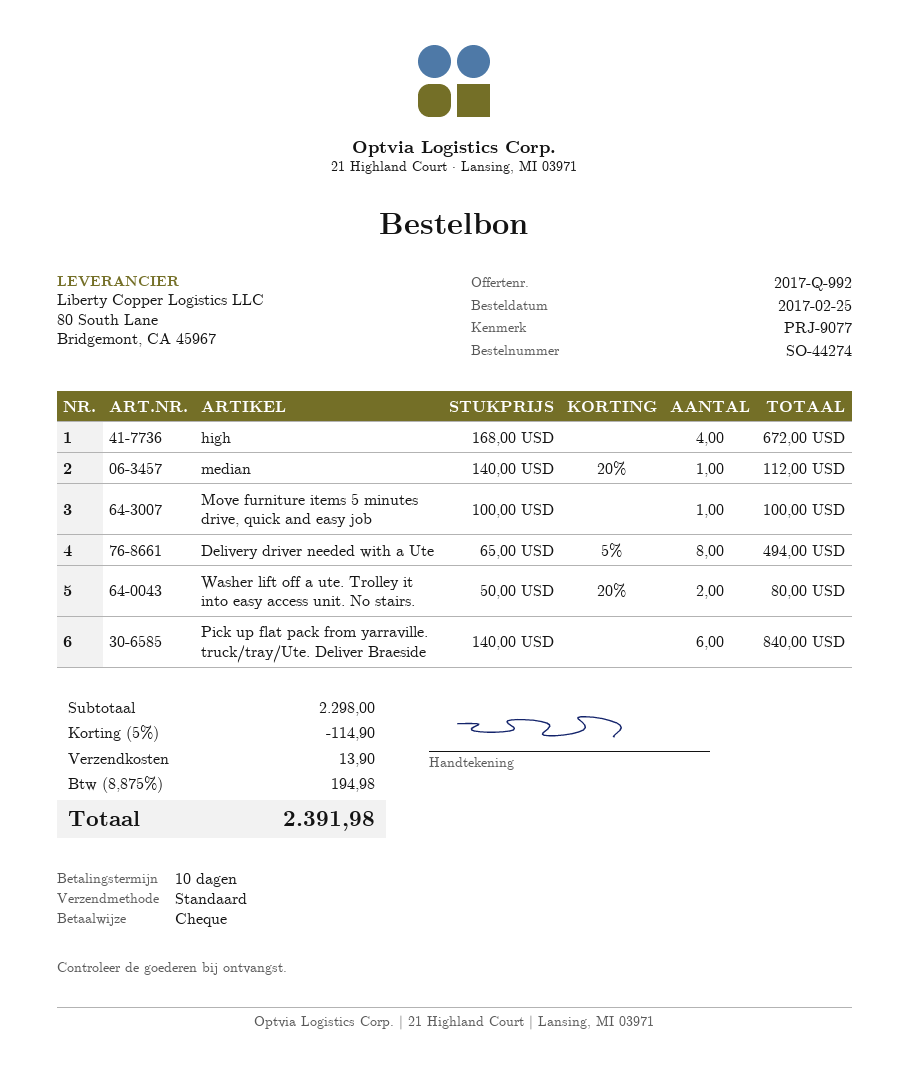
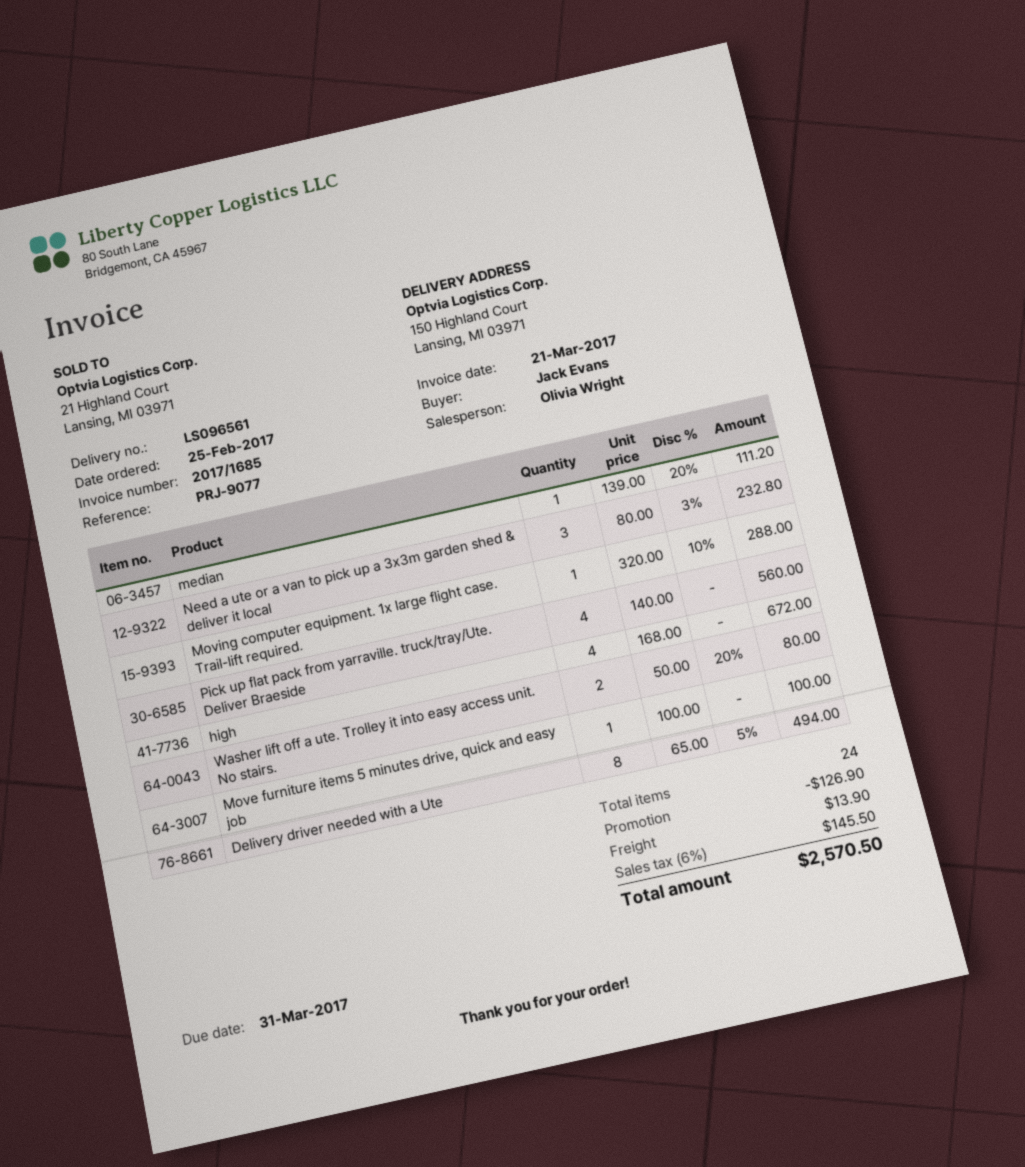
median: 1 x 140.00 - 20% = 112.00 -> 1 x 139.00 - 20% = 111.20
Pick up flat pack from yarraville. truck/tray/Ute. Deliver Braeside: 6 x 140.00 = 840.00 -> 4 x 140.00 = 560.00
Need a ute or a van to pick up a 3x3m garden shed & deliver it local: none -> 3 x 80.00 - 3% = 232.80
Moving computer equipment. 1x large flight case. Trail-lift required.: none -> 1 x 320.00 - 10% = 288.00
discount: 114.90 -> 126.90
tax: 8.875% = 194.98 -> 6% = 145.50
total: 2391.98 -> 2570.50

